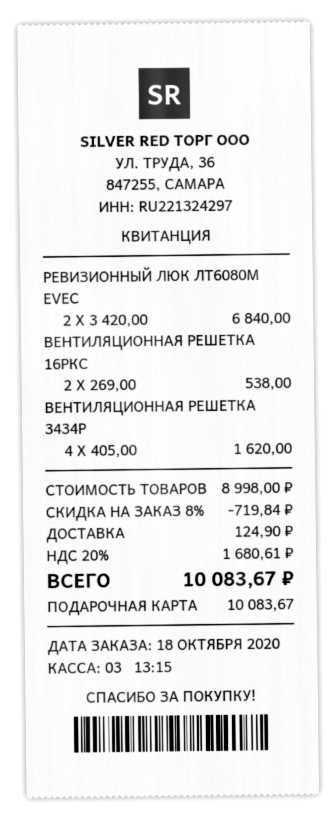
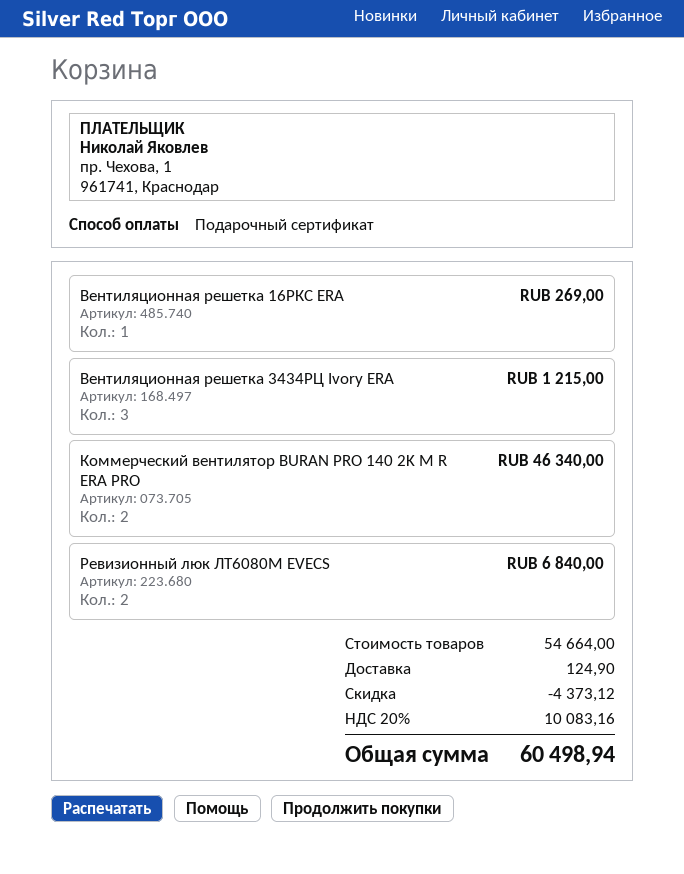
ВЕНТИЛЯЦИОННАЯ РЕШЕТКА 16РКС: 2 for 538.00 -> 1 for 269.00
ВЕНТИЛЯЦИОННАЯ РЕШЕТКА 3434Р: 4 for 1620.00 -> 3 for 1215.00
Коммерческий вентилятор BURAN PRO 140 2K M R ERA PRO: none -> 2 for 46340.00
subtotal: 8998.00 -> 54664.00
discount: 719.84 -> 4373.12
tax: 20% = 1680.61 -> 20% = 10083.16
total: 10083.67 -> 60498.94

